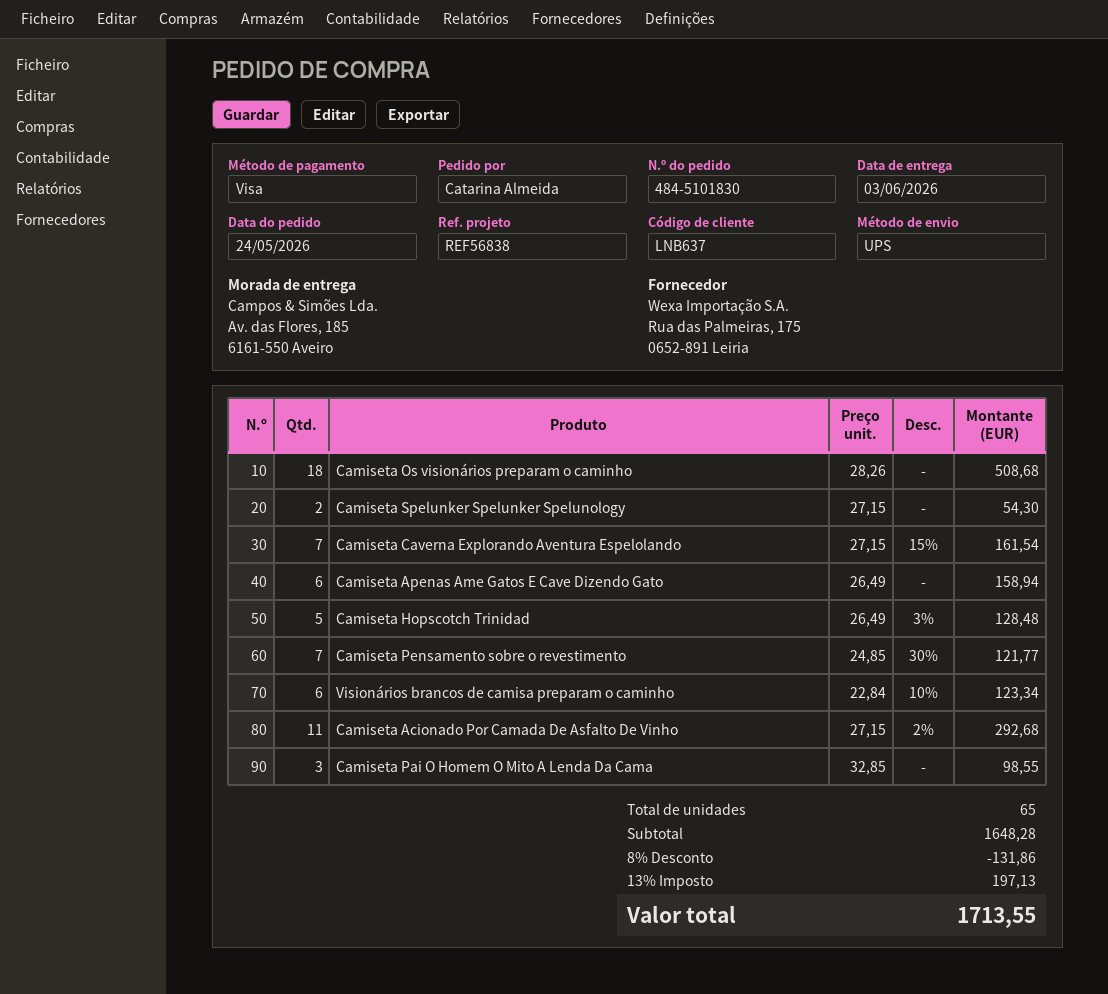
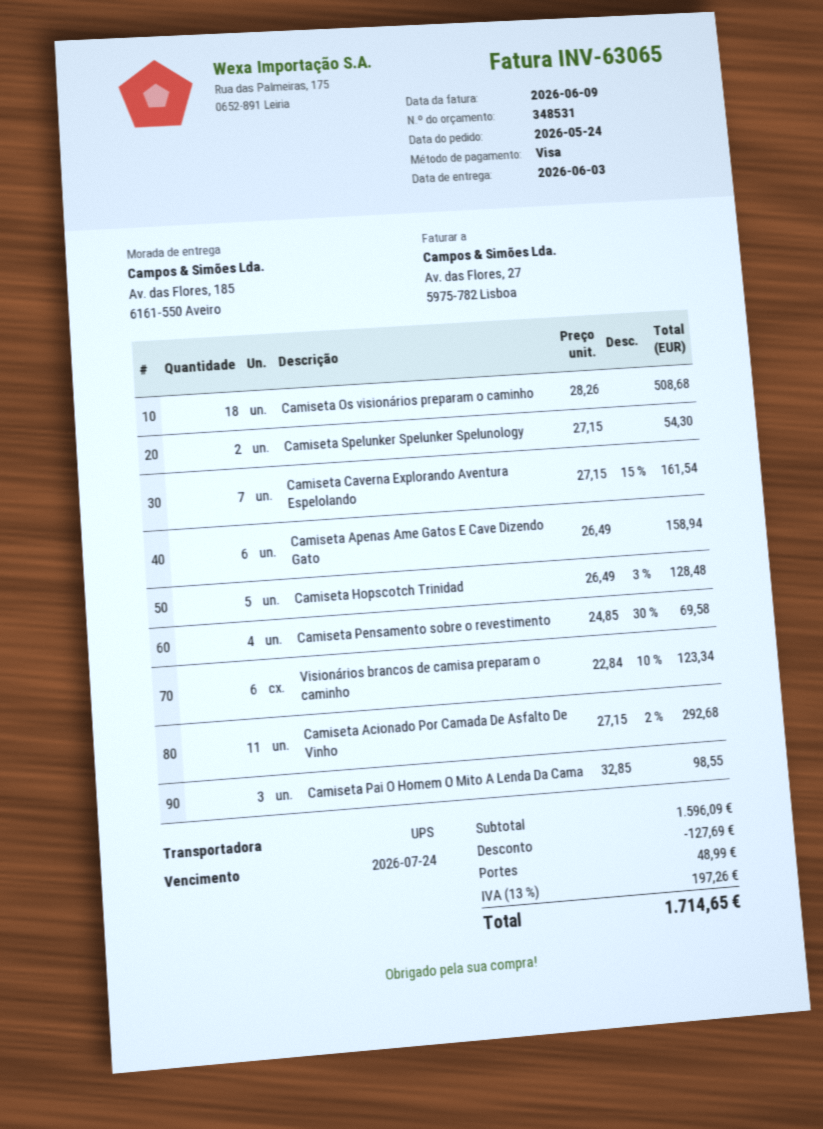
Camiseta Pensamento sobre o revestimento: 7 x 24.85 - 30% = 121.77 -> 4 x 24.85 - 30% = 69.58
subtotal: 1648.28 -> 1596.09
discount: 131.86 -> 127.69
shipping: none -> 48.99
tax: 13% = 197.13 -> 13% = 197.26
total: 1713.55 -> 1714.65

